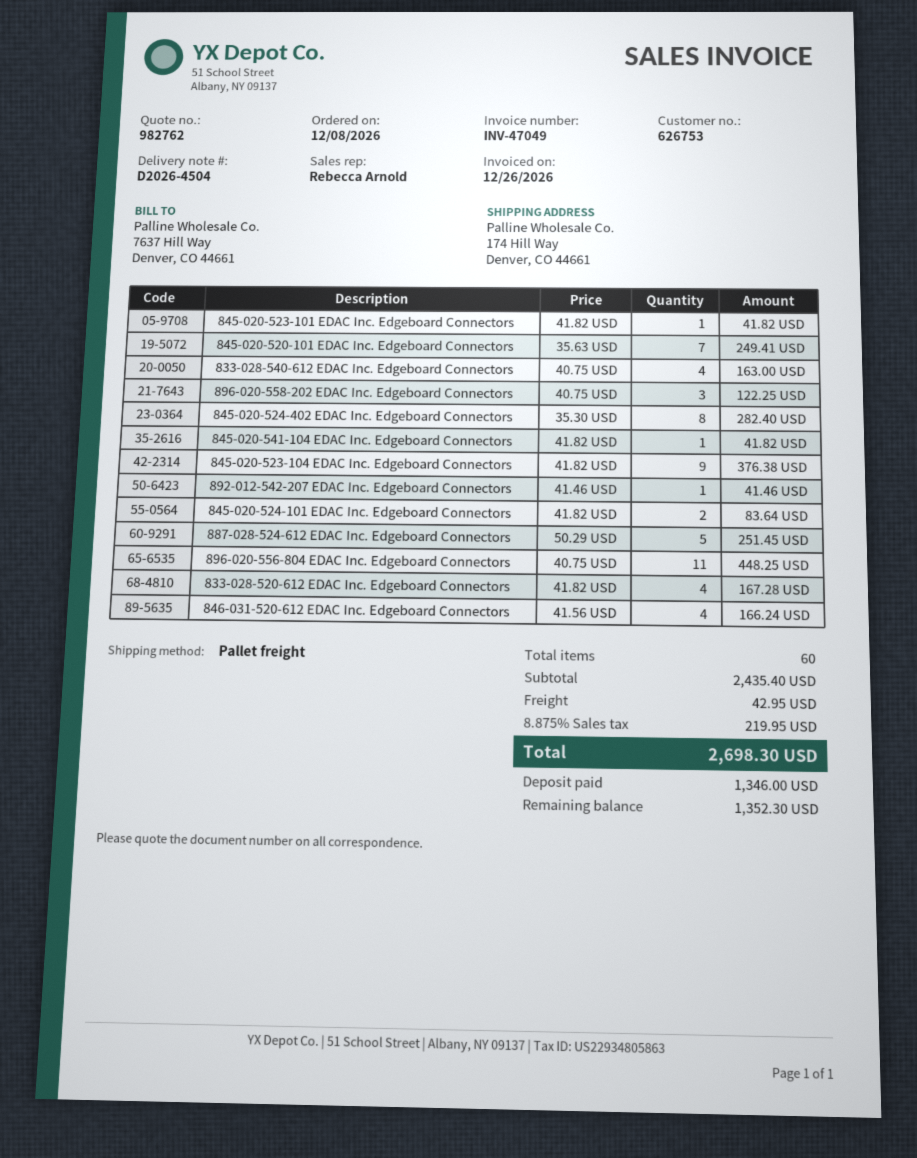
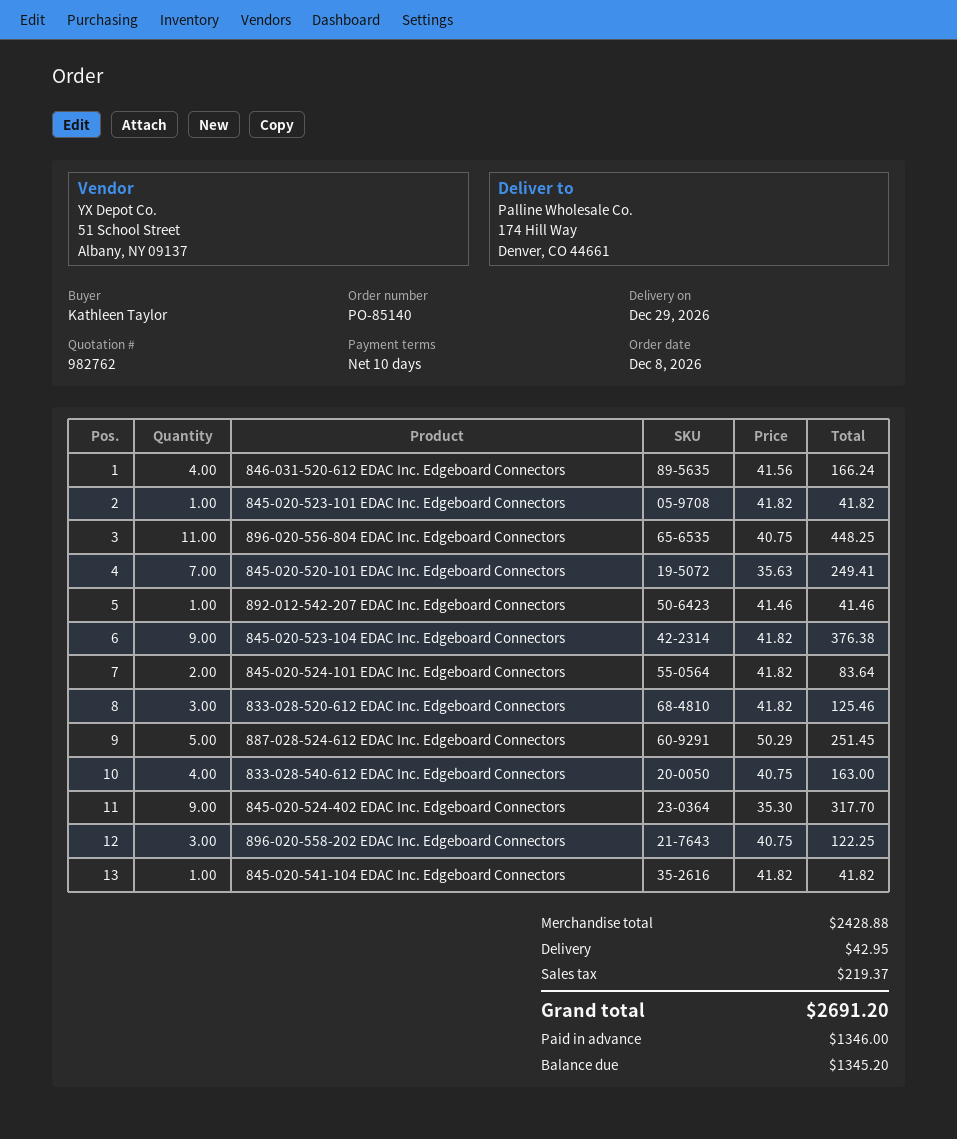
845-020-524-402 EDAC Inc. Edgeboard Connectors: 8 x 35.30 = 282.40 -> 9 x 35.30 = 317.70
833-028-520-612 EDAC Inc. Edgeboard Connectors: 4 x 41.82 = 167.28 -> 3 x 41.82 = 125.46
subtotal: 2435.40 -> 2428.88
tax: 219.95 -> 219.37
total: 2698.30 -> 2691.20
balance: 1352.30 -> 1345.20

